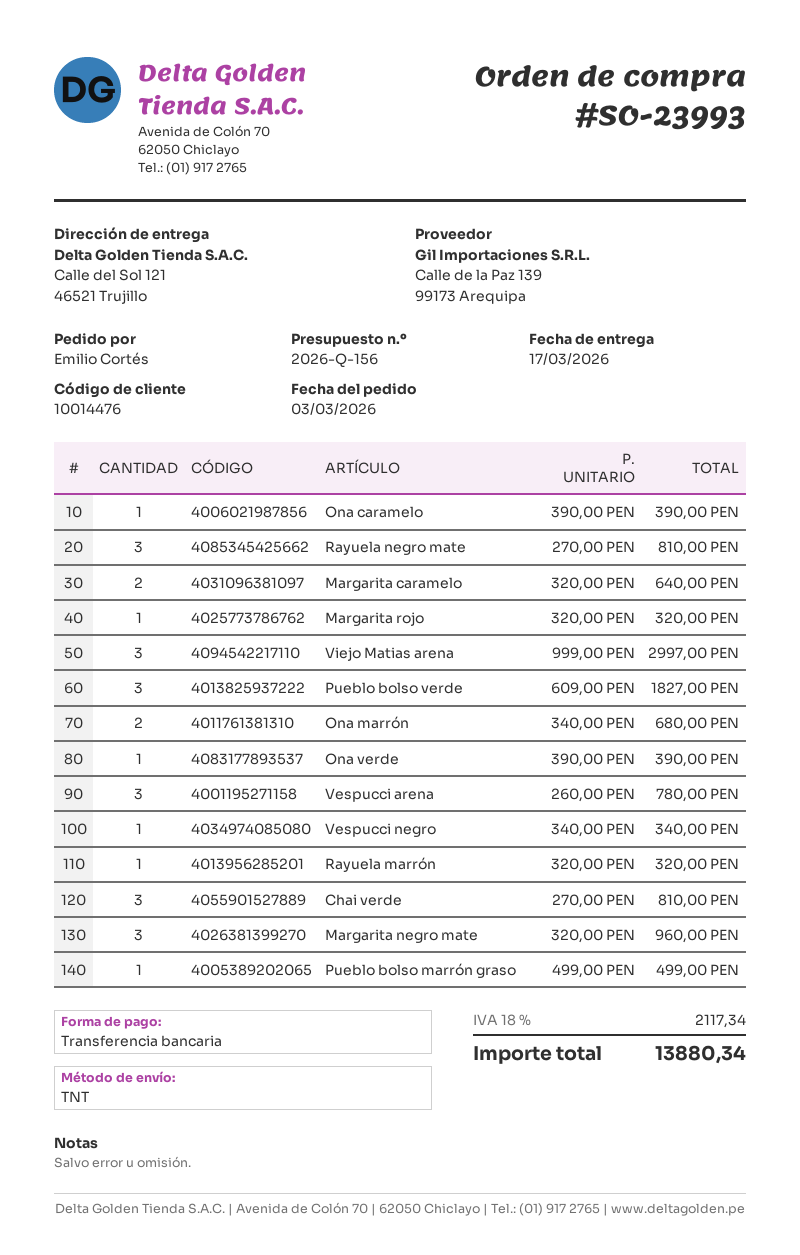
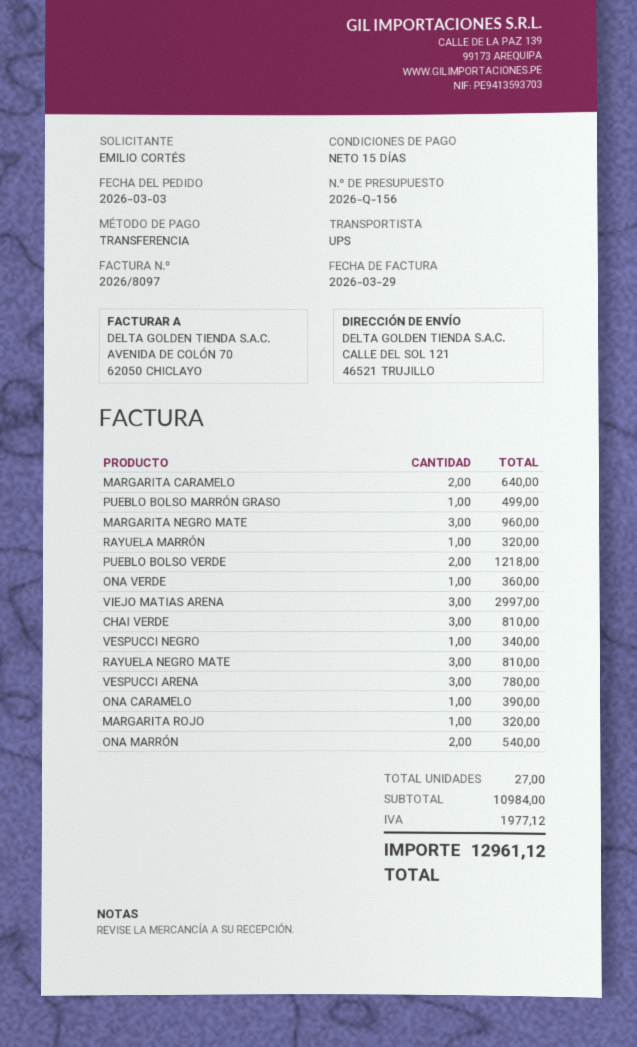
shipping method: TNT -> UPS
Pueblo bolso verde: 3 for 1827.00 -> 2 for 1218.00
Ona marrón: 2 for 680.00 -> 2 for 540.00
Ona verde: 1 for 390.00 -> 1 for 360.00
tax: 2117.34 -> 1977.12
total: 13880.34 -> 12961.12

